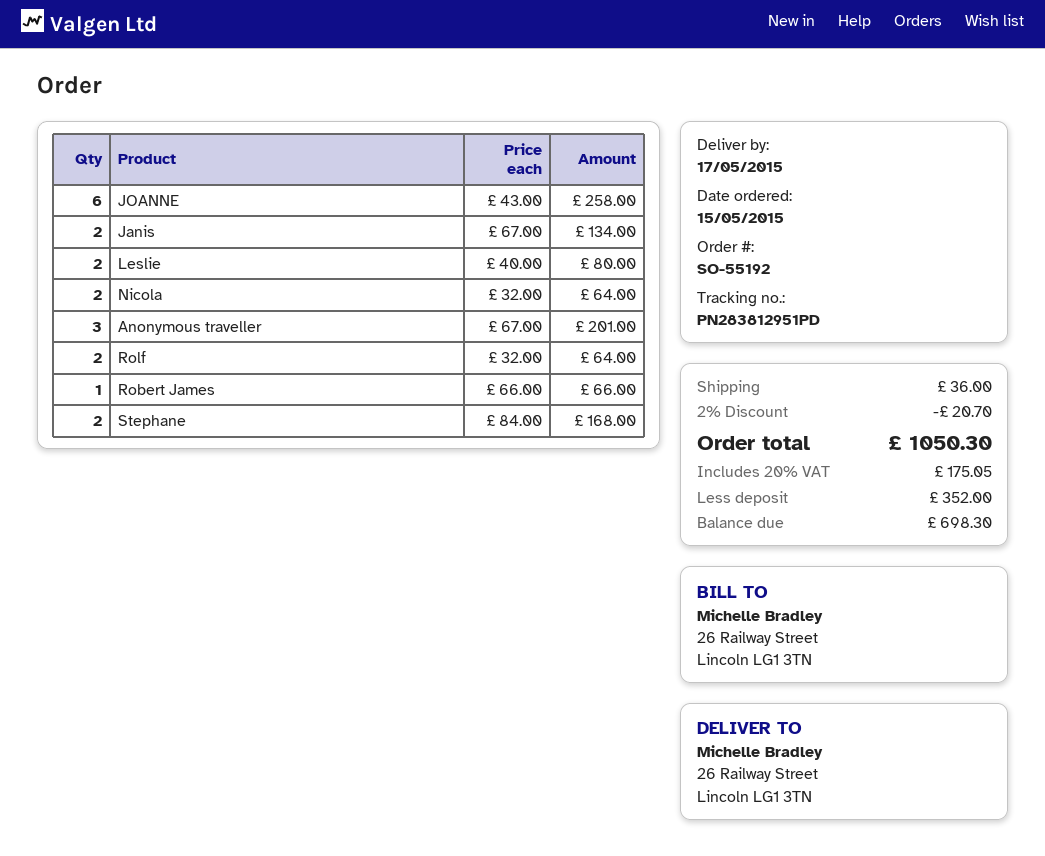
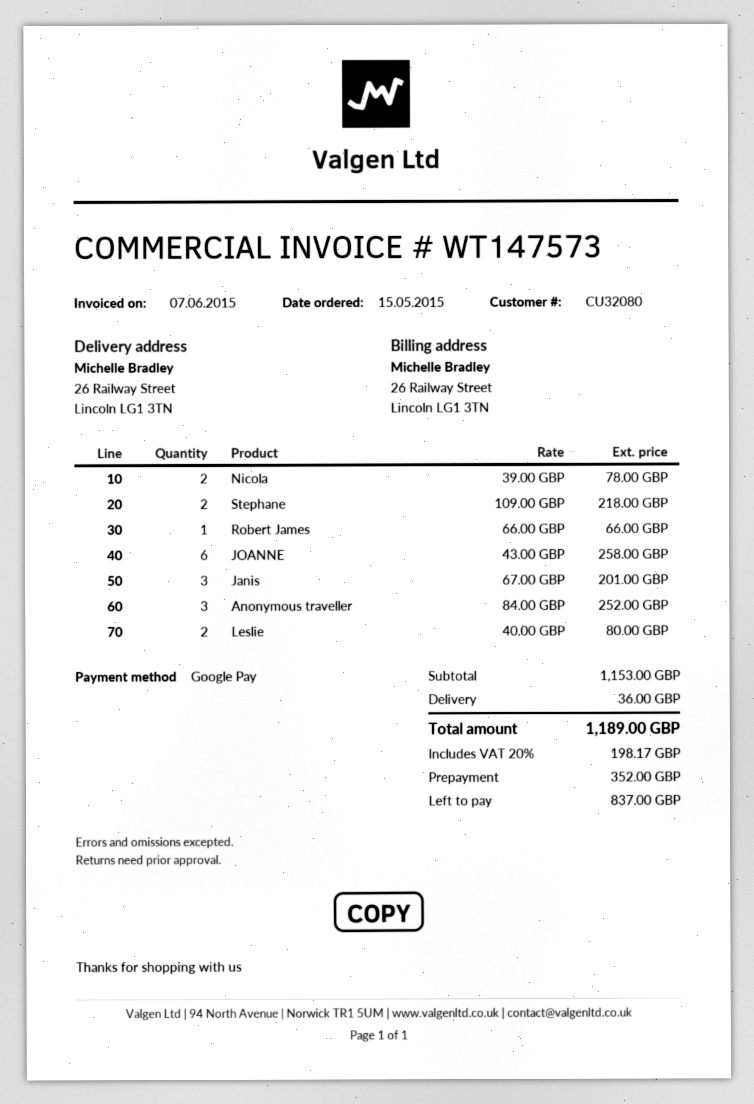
Janis: 2 x 67.00 = 134.00 -> 3 x 67.00 = 201.00
Nicola: 2 x 32.00 = 64.00 -> 2 x 39.00 = 78.00
Anonymous traveller: 3 x 67.00 = 201.00 -> 3 x 84.00 = 252.00
Rolf: 2 x 32.00 = 64.00 -> none
Stephane: 2 x 84.00 = 168.00 -> 2 x 109.00 = 218.00
discount: 2% = 20.70 -> none
tax: 20% = 175.05 -> 20% = 198.17
total: 1050.30 -> 1189.00
balance: 698.30 -> 837.00

